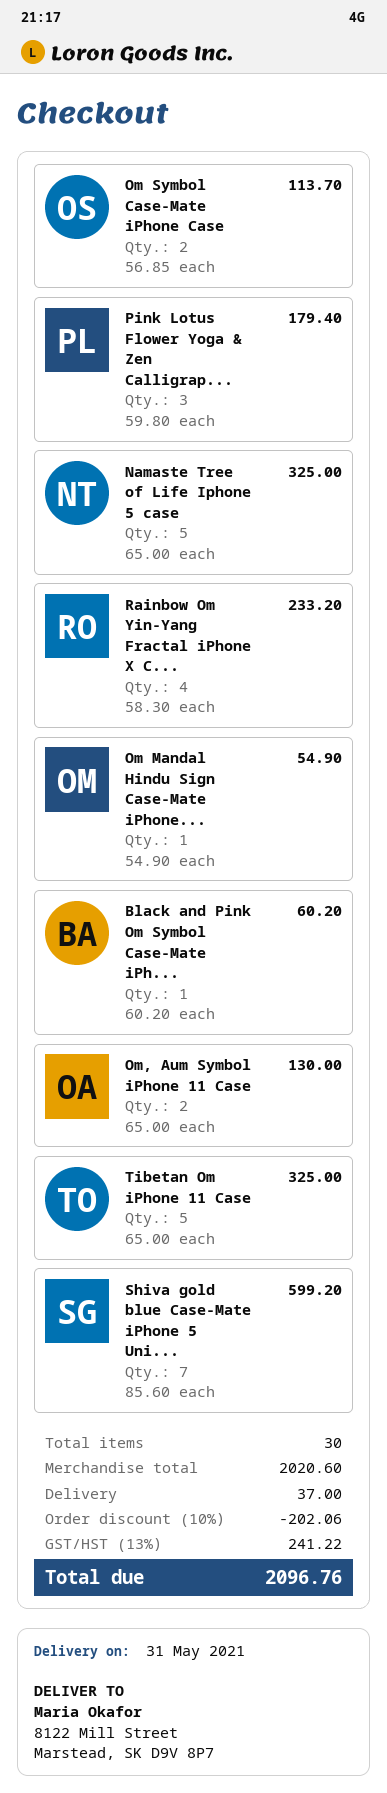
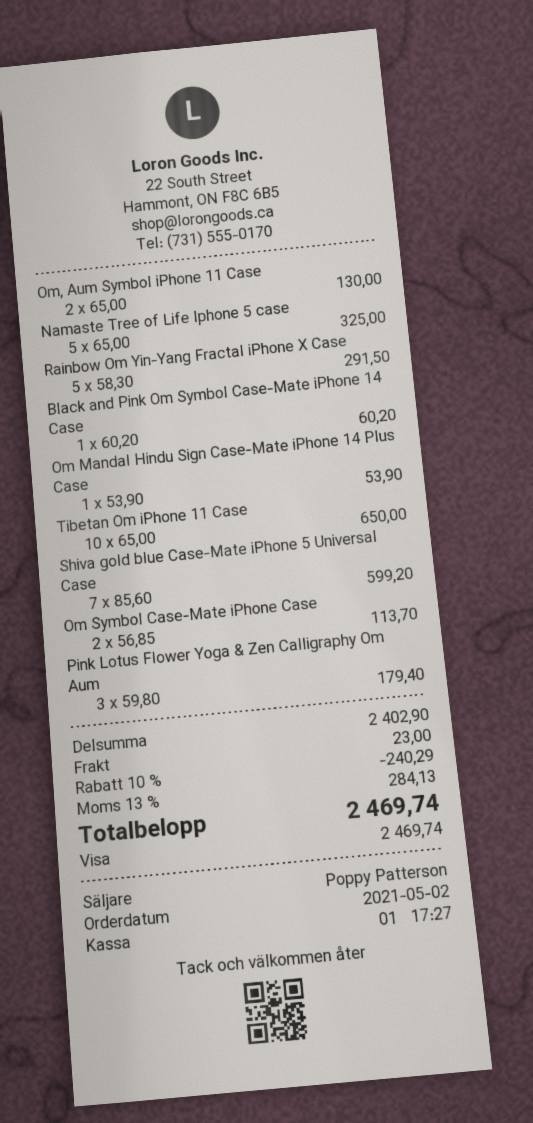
Rainbow Om Yin-Yang Fractal iPhone X C...: 4 x 58.30 = 233.20 -> 5 x 58.30 = 291.50
Om Mandal Hindu Sign Case-Mate iPhone...: 1 x 54.90 = 54.90 -> 1 x 53.90 = 53.90
Tibetan Om iPhone 11 Case: 5 x 65.00 = 325.00 -> 10 x 65.00 = 650.00
subtotal: 2020.60 -> 2402.90
discount: 10% = 202.06 -> 10% = 240.29
shipping: 37.00 -> 23.00
tax: 13% = 241.22 -> 13% = 284.13
total: 2096.76 -> 2469.74

